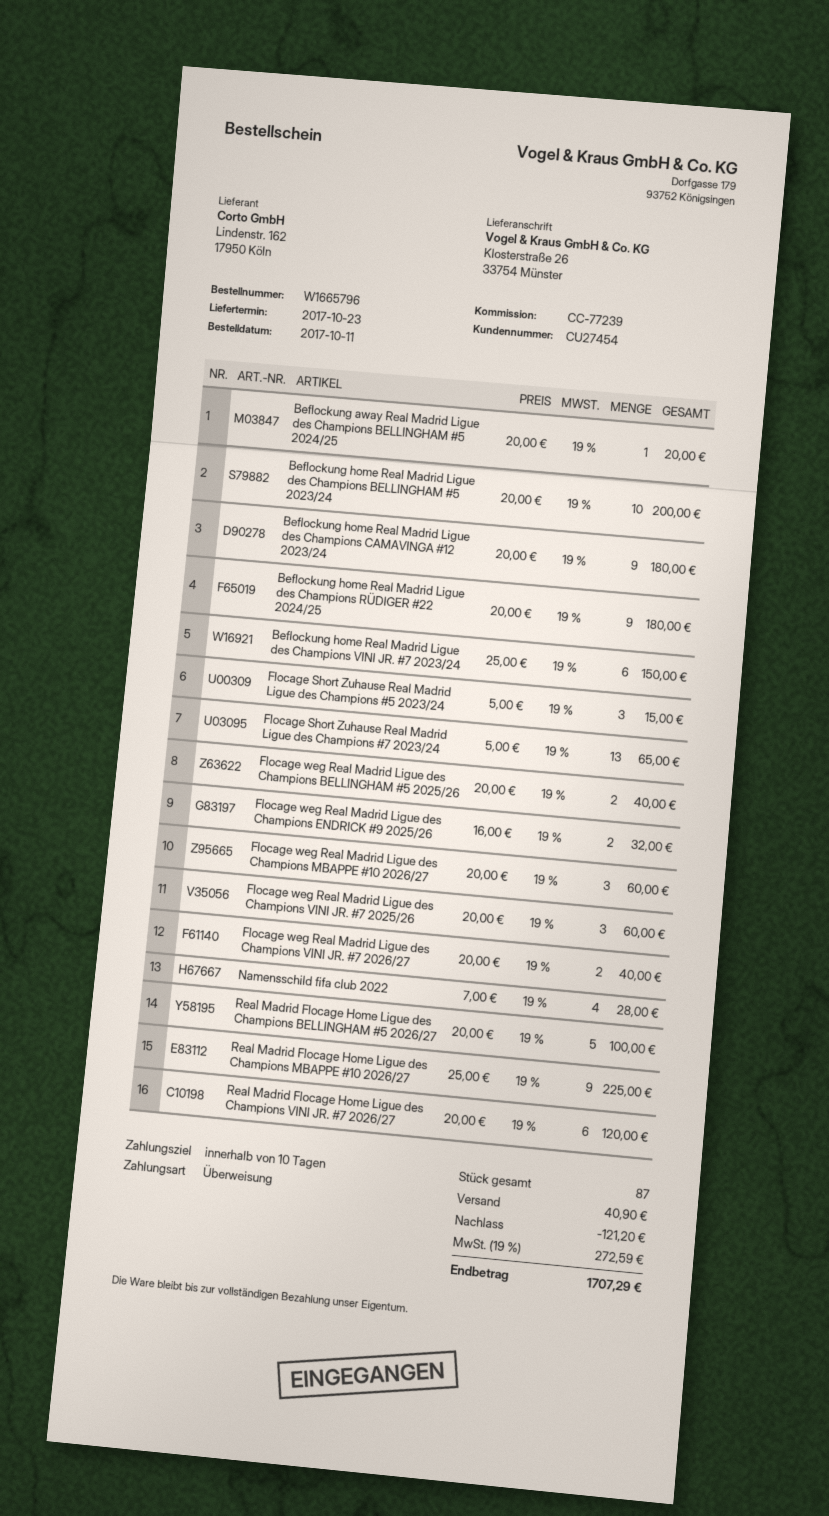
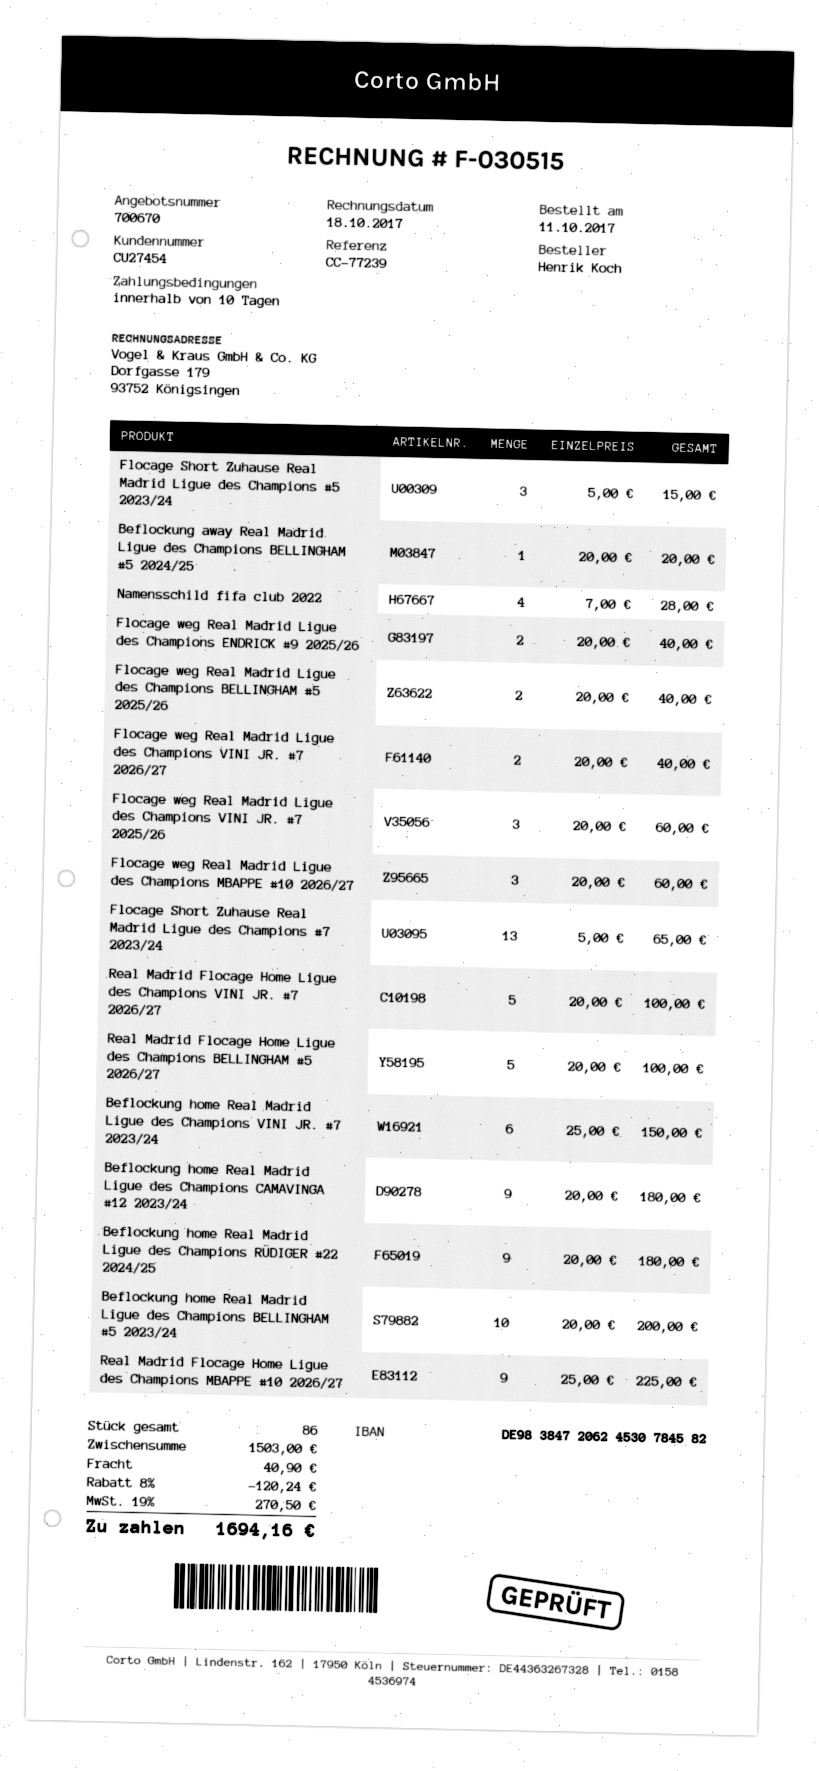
Flocage weg Real Madrid Ligue des Champions ENDRICK #9 2025/26: 2 x 16.00 = 32.00 -> 2 x 20.00 = 40.00
Real Madrid Flocage Home Ligue des Champions VINI JR. #7 2026/27: 6 x 20.00 = 120.00 -> 5 x 20.00 = 100.00
total quantity: 87 -> 86
discount: 121.20 -> 120.24
tax: 19% = 272.59 -> 19% = 270.50
total: 1707.29 -> 1694.16

